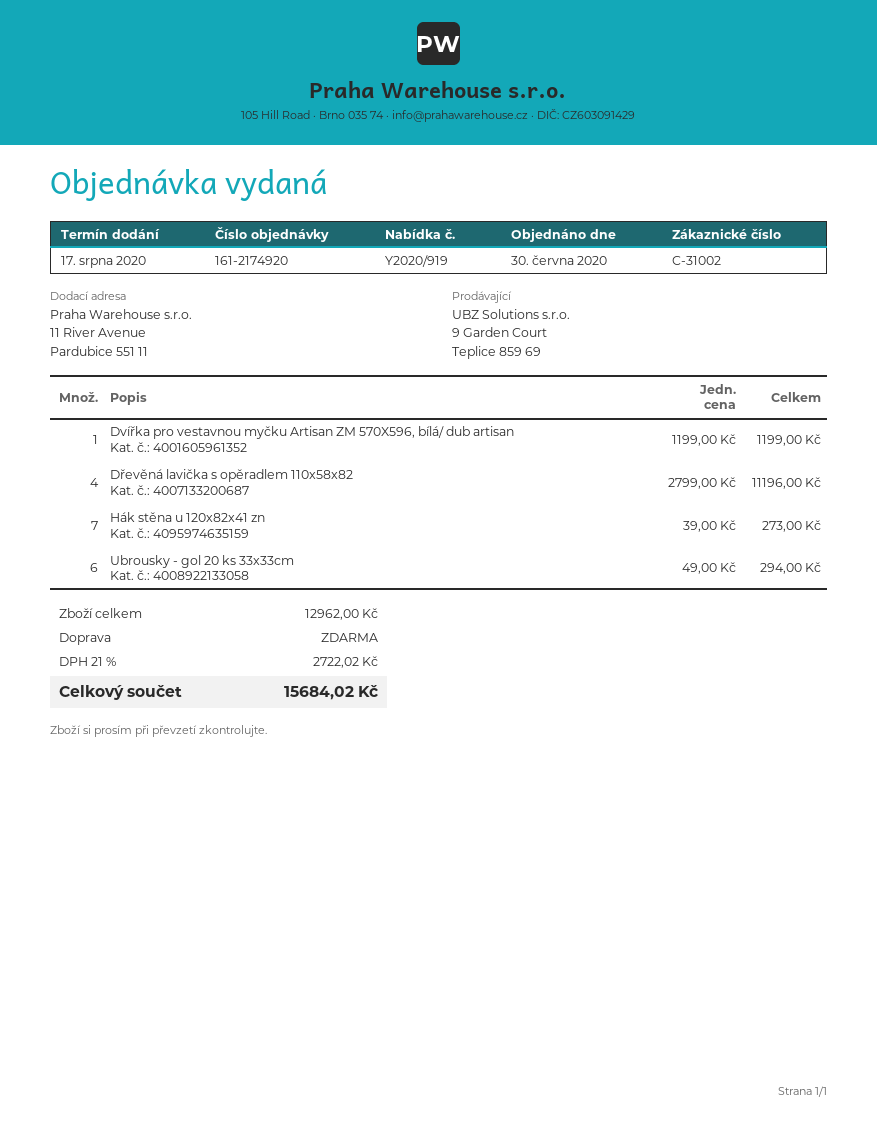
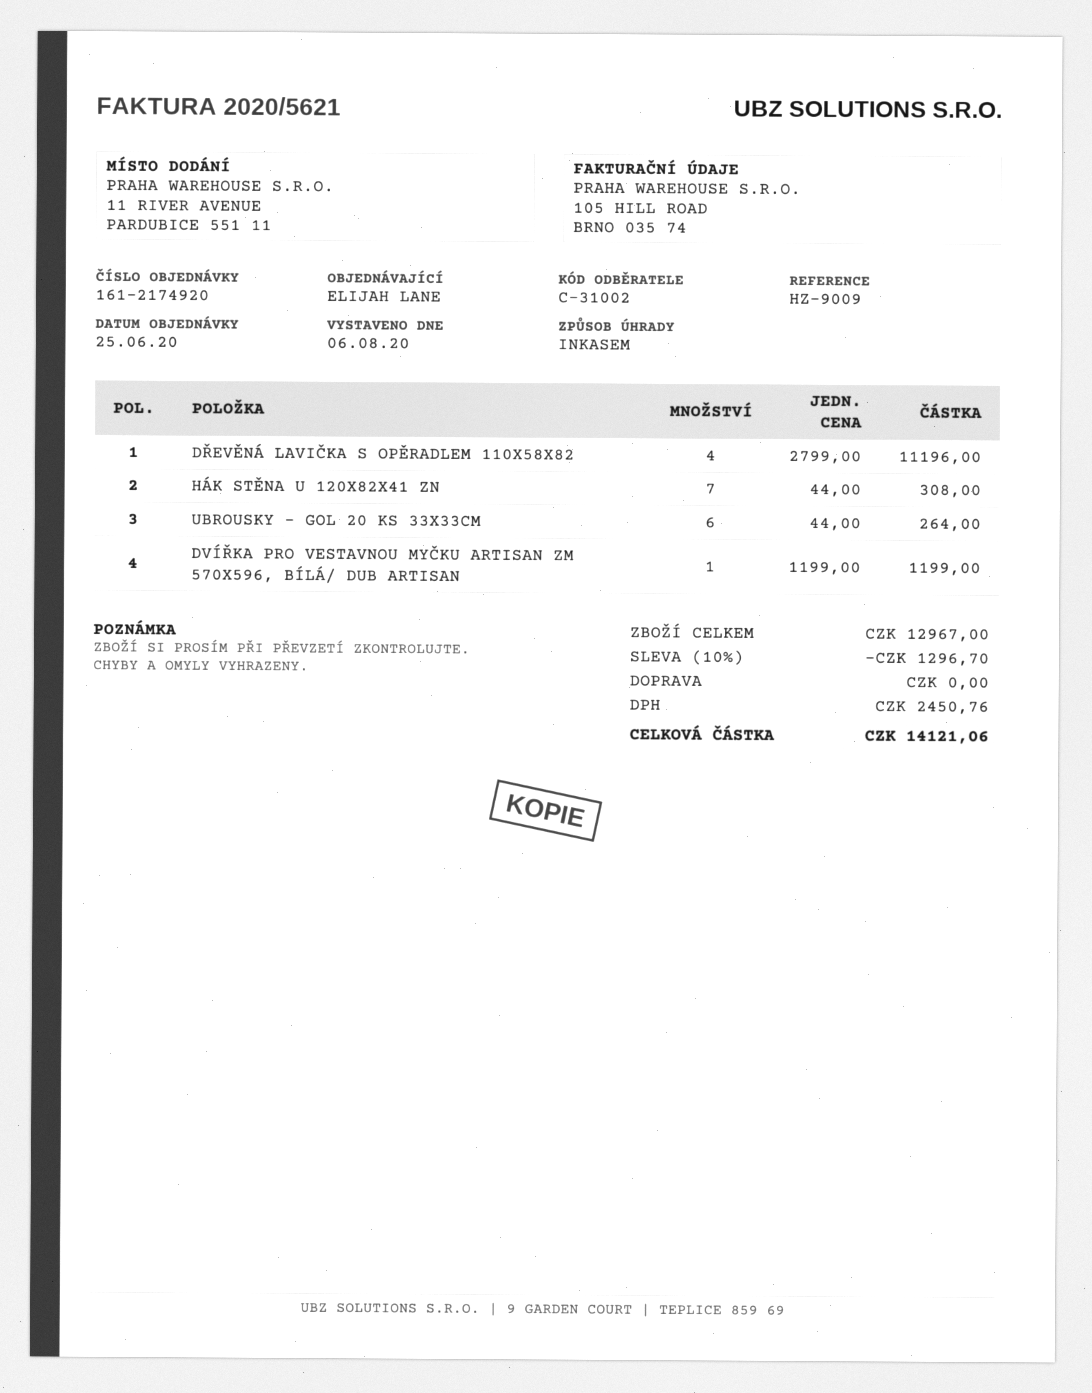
order date: 2020-06-30 -> 2020-06-25
Hák stěna u 120x82x41 zn: 7 x 39.00 = 273.00 -> 7 x 44.00 = 308.00
Ubrousky - gol 20 ks 33x33cm: 6 x 49.00 = 294.00 -> 6 x 44.00 = 264.00
subtotal: 12962.00 -> 12967.00
discount: none -> 10% = 1296.70
tax: 2722.02 -> 2450.76
total: 15684.02 -> 14121.06

